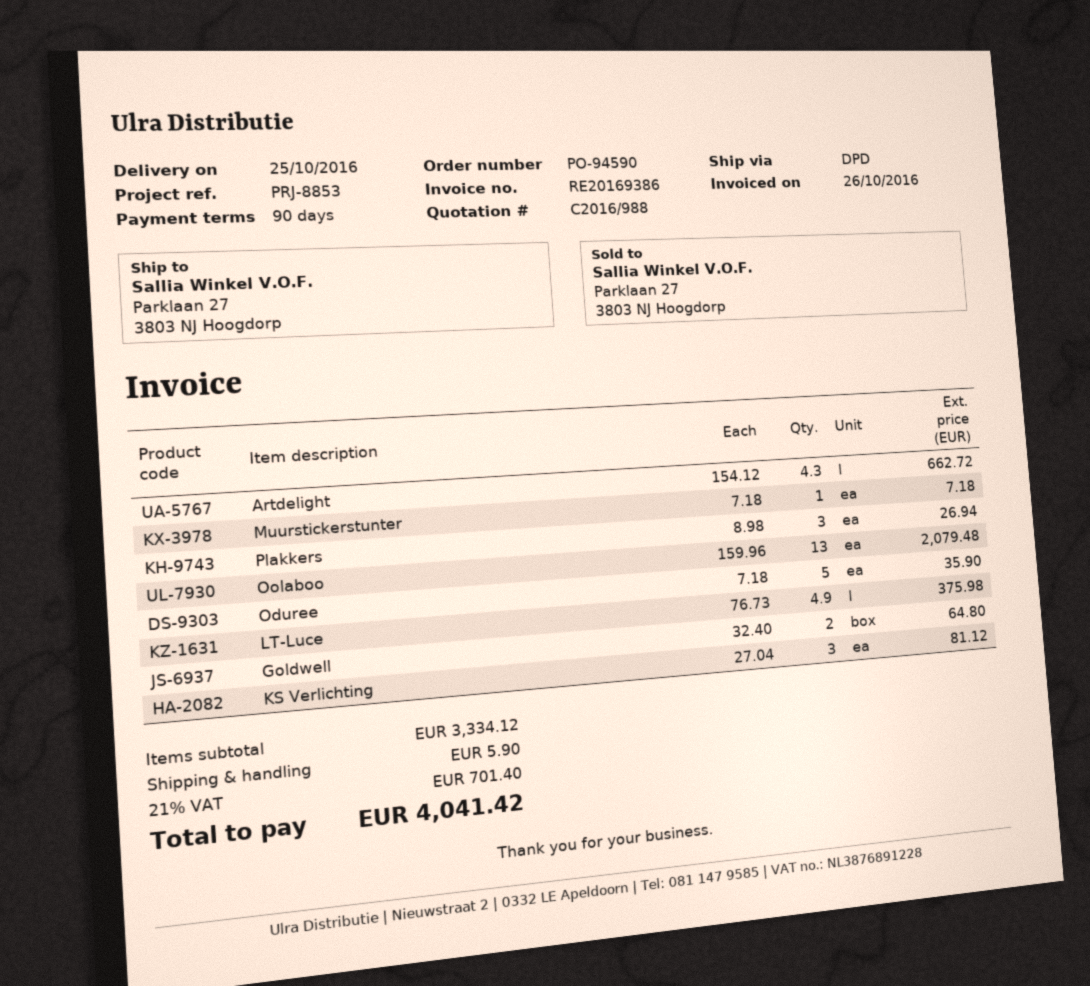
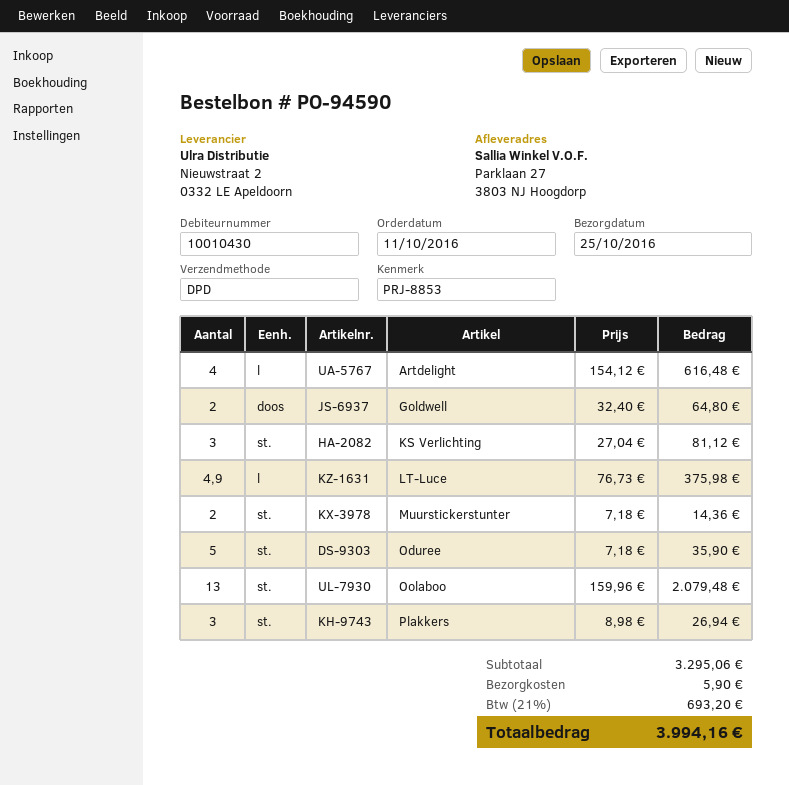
Artdelight: 4.3 x 154.12 = 662.72 -> 4 x 154.12 = 616.48
Muurstickerstunter: 1 x 7.18 = 7.18 -> 2 x 7.18 = 14.36
subtotal: 3334.12 -> 3295.06
tax: 21% = 701.40 -> 21% = 693.20
total: 4041.42 -> 3994.16

